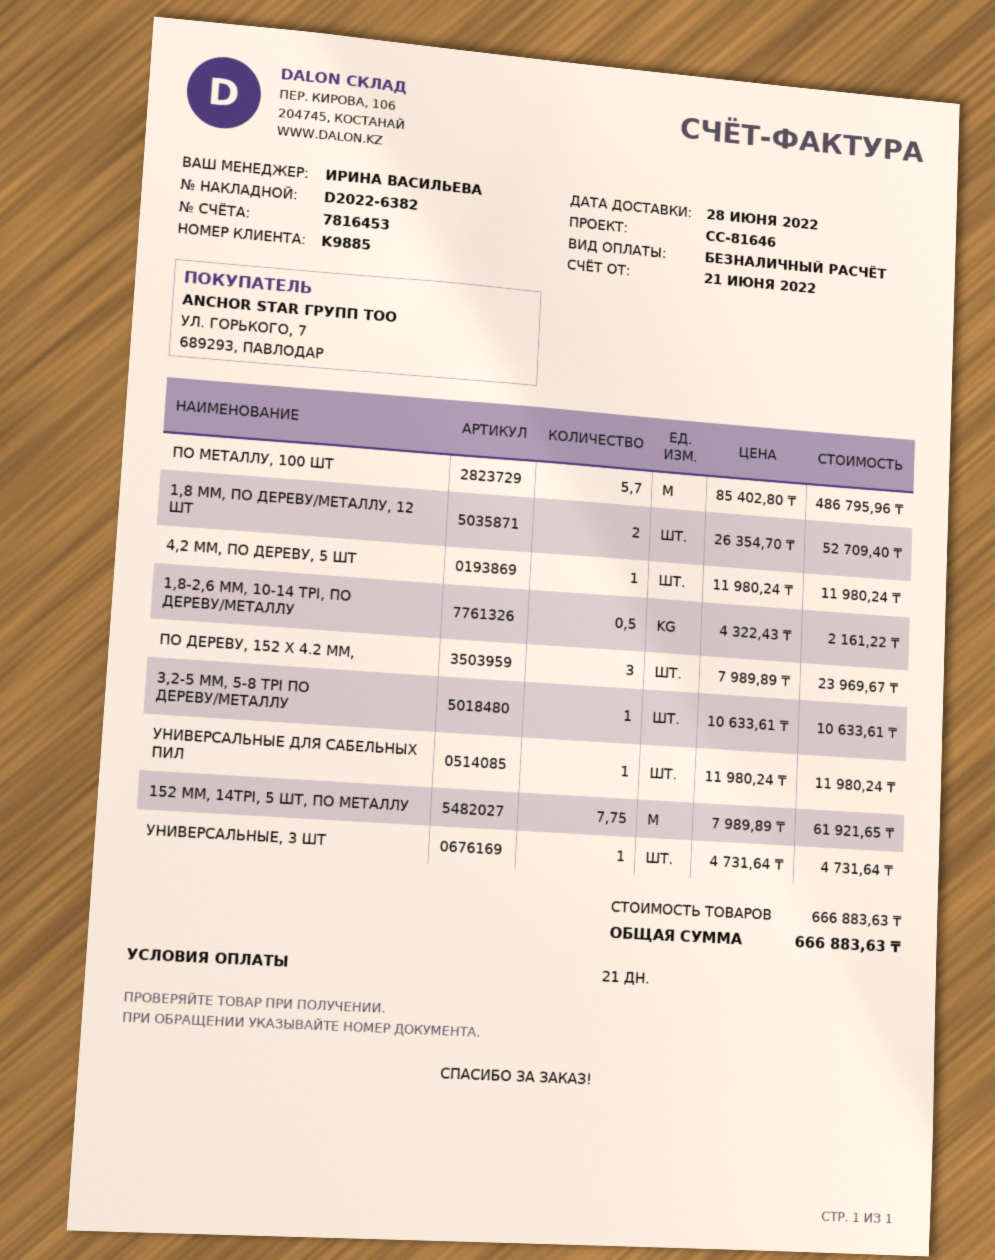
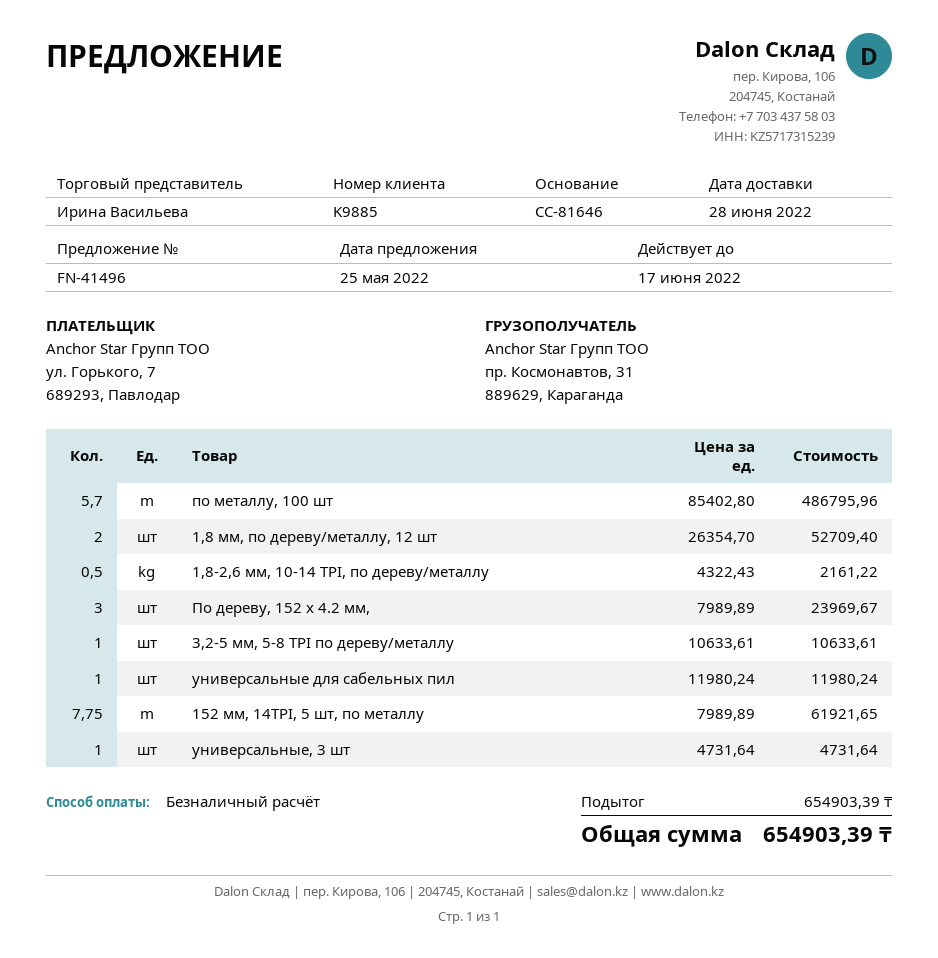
4,2 ММ, ПО ДЕРЕВУ, 5 ШТ: 1 x 11980.24 = 11980.24 -> none
subtotal: 666883.63 -> 654903.39
total: 666883.63 -> 654903.39

